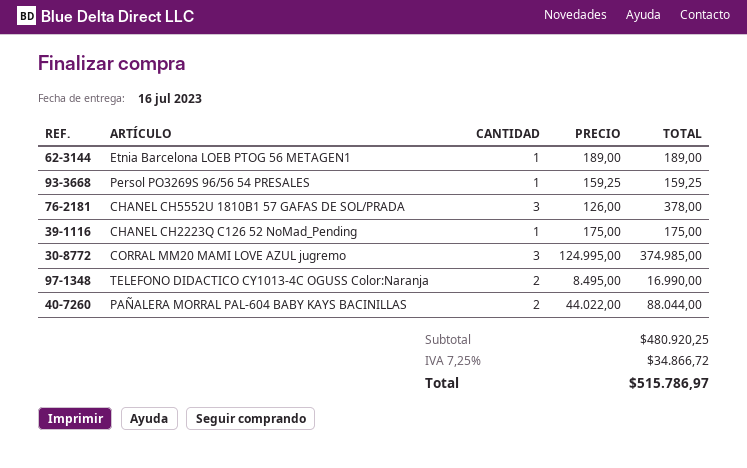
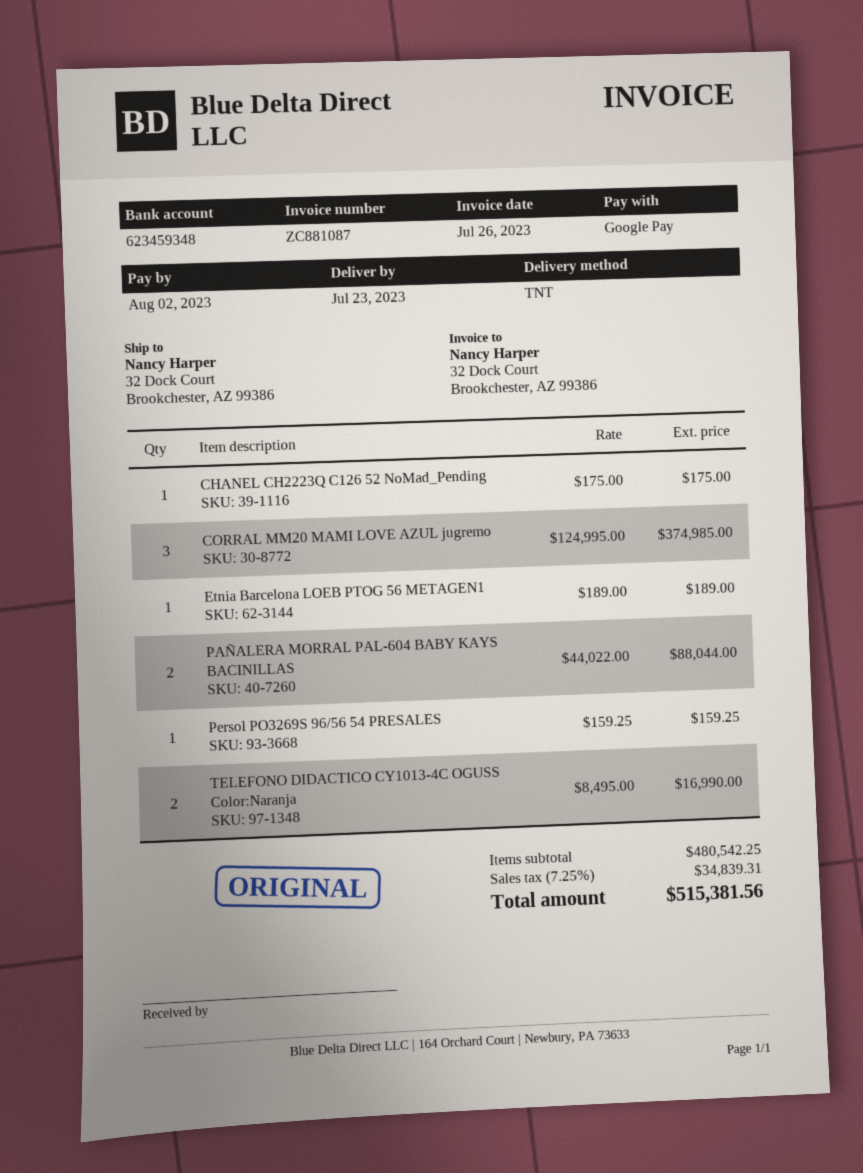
delivery date: 2023-07-16 -> 2023-07-23
CHANEL CH5552U 1810B1 57 GAFAS DE SOL/PRADA: 3 x 126.00 = 378.00 -> none
subtotal: 480920.25 -> 480542.25
tax: 7.25% = 34866.72 -> 7.25% = 34839.31
total: 515786.97 -> 515381.56

